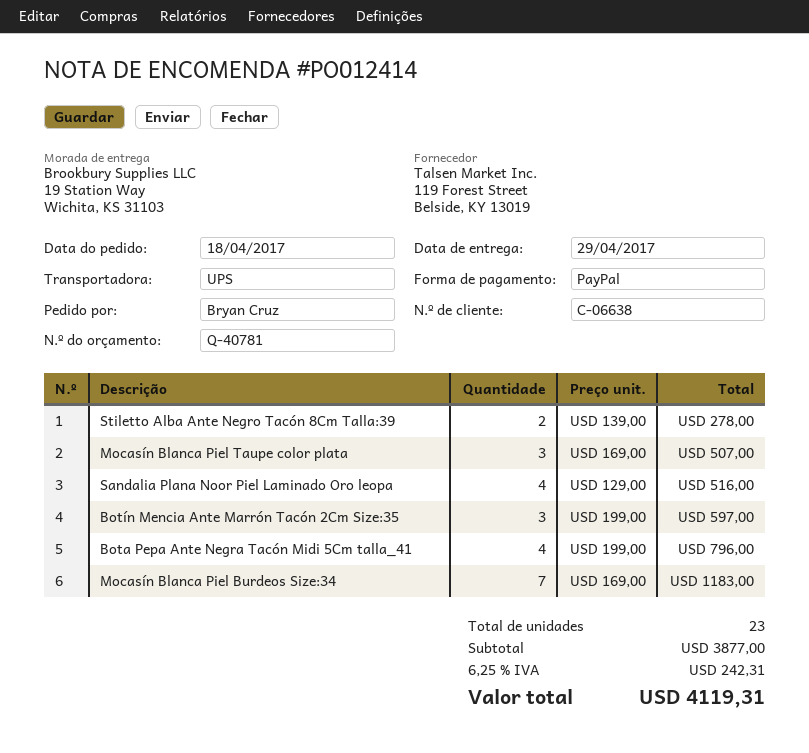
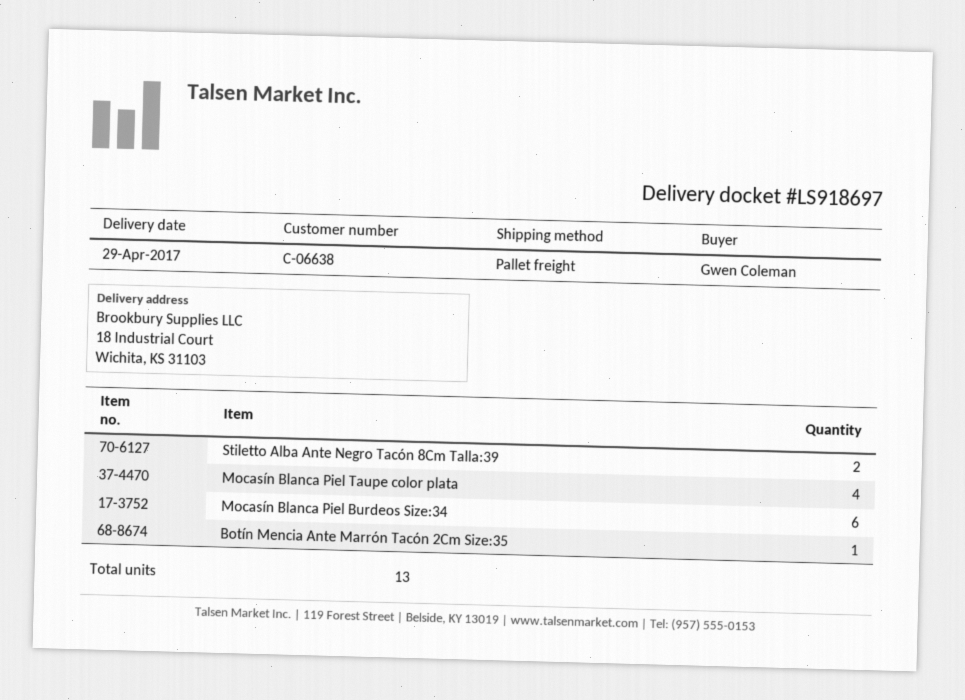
ordered by: Bryan Cruz -> Gwen Coleman
shipping method: UPS -> pallet freight
ship to: 19 Station Way, Wichita, KS 31103 -> 18 Industrial Court, Wichita, KS 31103
Mocasín Blanca Piel Taupe color plata: 3 -> 4
Sandalia Plana Noor Piel Laminado Oro leopa: 4 -> none
Botín Mencia Ante Marrón Tacón 2Cm Size:35: 3 -> 1
Bota Pepa Ante Negra Tacón Midi 5Cm talla_41: 4 -> none
Mocasín Blanca Piel Burdeos Size:34: 7 -> 6
total quantity: 23 -> 13

